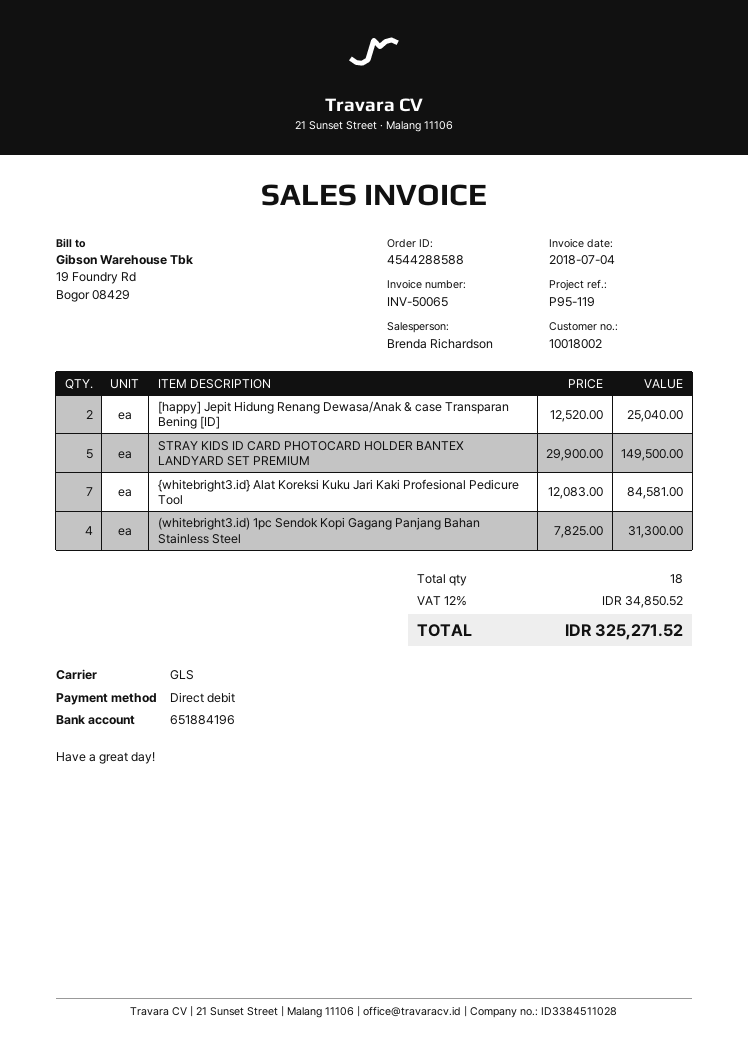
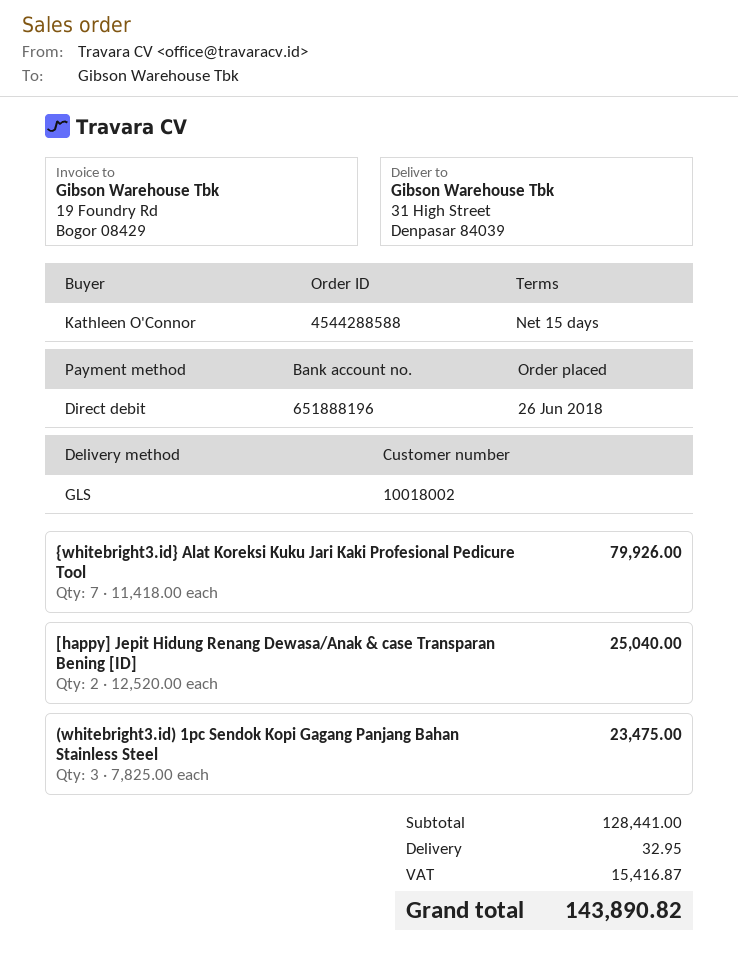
bank account: 651884196 -> 651888196
STRAY KIDS ID CARD PHOTOCARD HOLDER BANTEX LANDYARD SET PREMIUM: 5 x 29900.00 = 149500.00 -> none
{whitebright3.id} Alat Koreksi Kuku Jari Kaki Profesional Pedicure Tool: 7 x 12083.00 = 84581.00 -> 7 x 11418.00 = 79926.00
(whitebright3.id) 1pc Sendok Kopi Gagang Panjang Bahan Stainless Steel: 4 x 7825.00 = 31300.00 -> 3 x 7825.00 = 23475.00
shipping: none -> 32.95
tax: 34850.52 -> 15416.87
total: 325271.52 -> 143890.82

